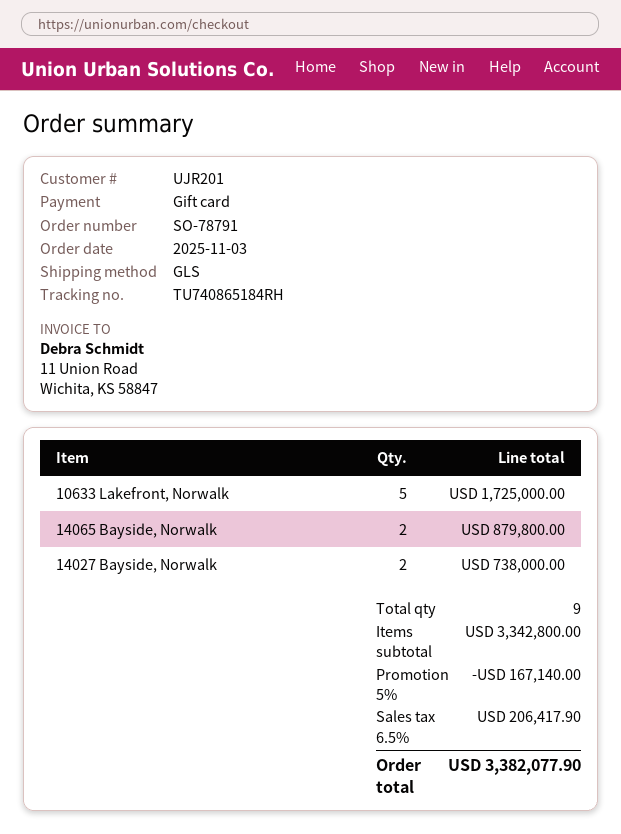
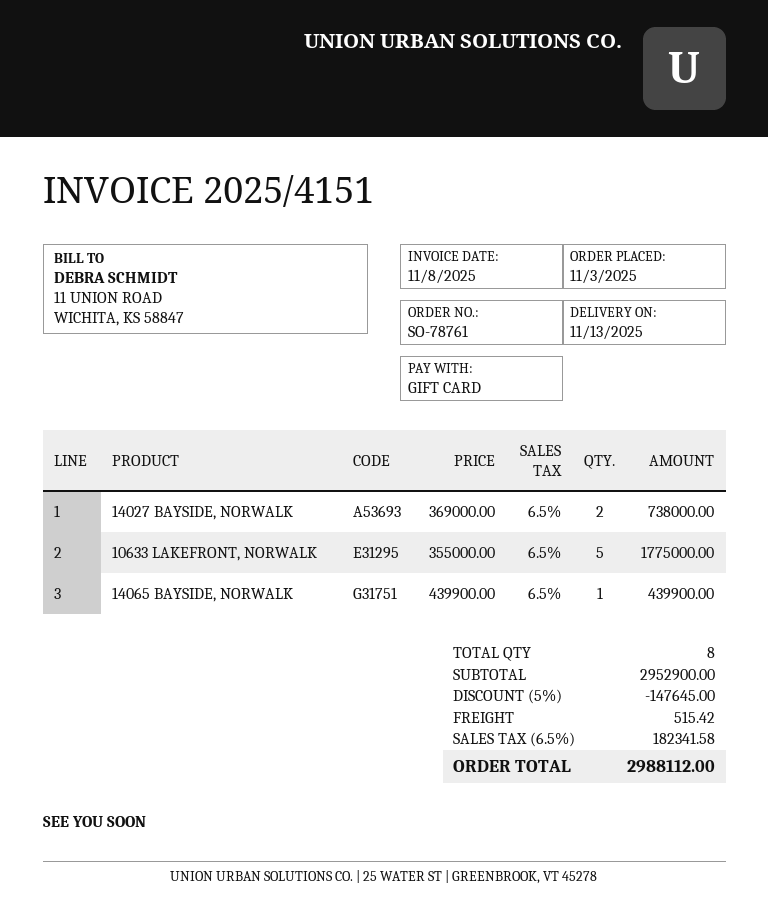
order number: SO-78791 -> SO-78761
10633 Lakefront, Norwalk: 5 for 1725000.00 -> 5 for 1775000.00
14065 Bayside, Norwalk: 2 for 879800.00 -> 1 for 439900.00
total quantity: 9 -> 8
subtotal: 3342800.00 -> 2952900.00
discount: 5% = 167140.00 -> 5% = 147645.00
shipping: none -> 515.42
tax: 6.5% = 206417.90 -> 6.5% = 182341.58
total: 3382077.90 -> 2988112.00

